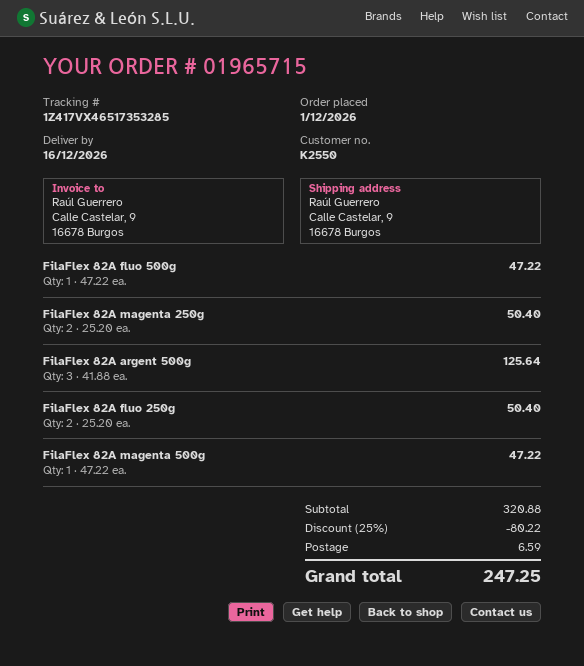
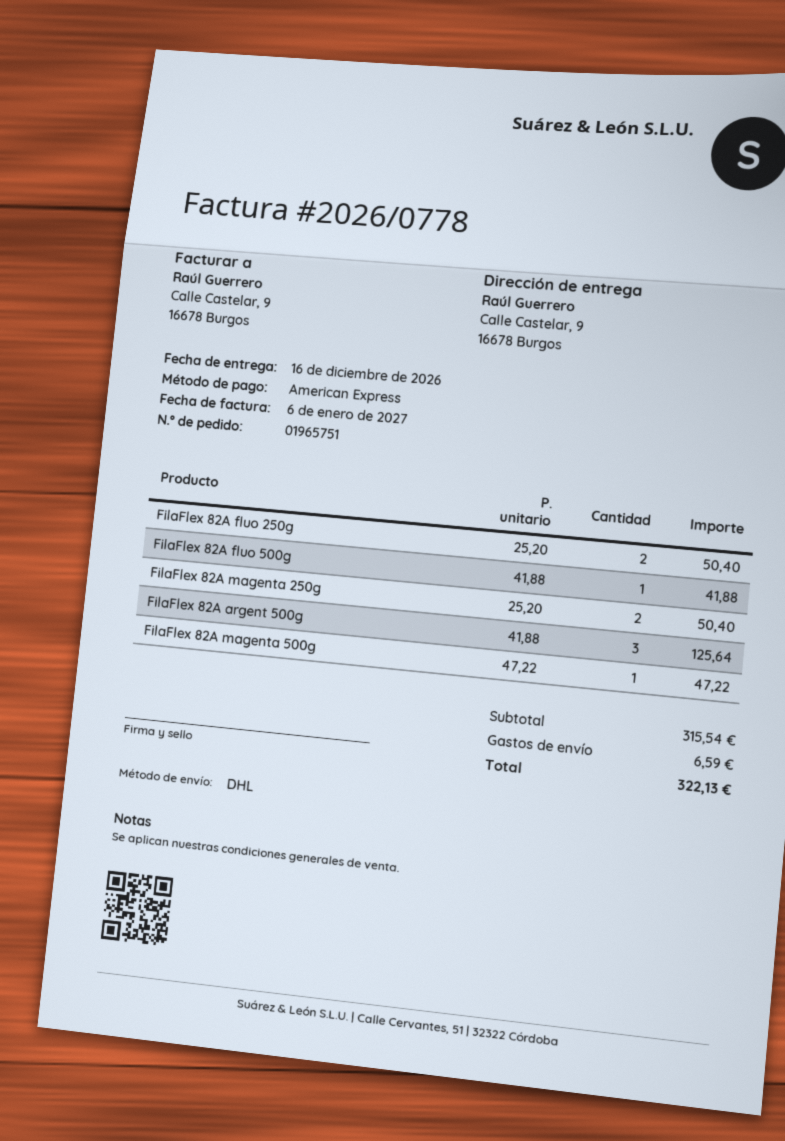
order number: 01965715 -> 01965751
FilaFlex 82A fluo 500g: 1 x 47.22 = 47.22 -> 1 x 41.88 = 41.88
subtotal: 320.88 -> 315.54
discount: 25% = 80.22 -> none
total: 247.25 -> 322.13

